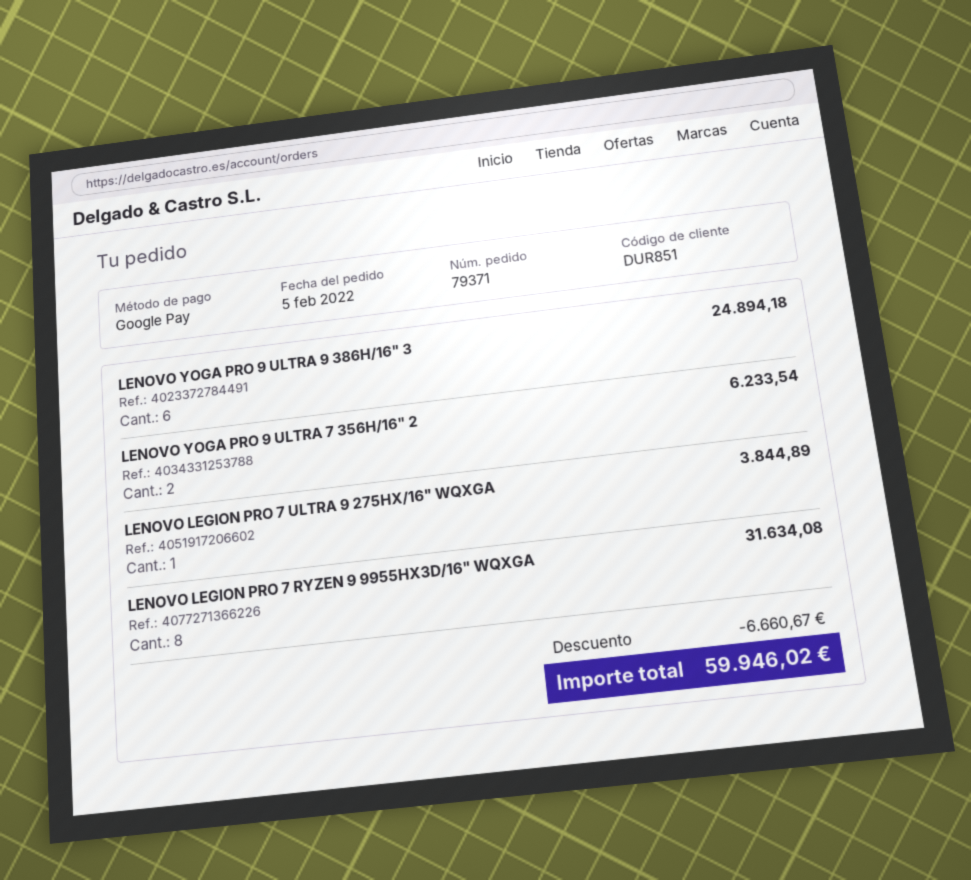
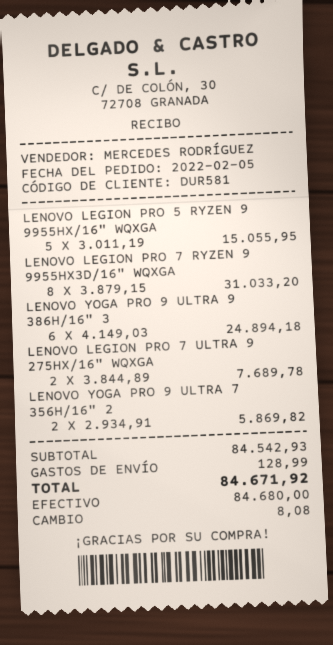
customer number: DUR851 -> DUR581
payment method: Google Pay -> cash
LENOVO YOGA PRO 9 ULTRA 7 356H/16" 2: 2 for 6233.54 -> 2 for 5869.82
LENOVO LEGION PRO 7 ULTRA 9 275HX/16" WQXGA: 1 for 3844.89 -> 2 for 7689.78
LENOVO LEGION PRO 7 RYZEN 9 9955HX3D/16" WQXGA: 8 for 31634.08 -> 8 for 31033.20
LENOVO LEGION PRO 5 RYZEN 9 9955HX/16" WQXGA: none -> 5 for 15055.95
discount: 6660.67 -> none
shipping: none -> 128.99
total: 59946.02 -> 84671.92

